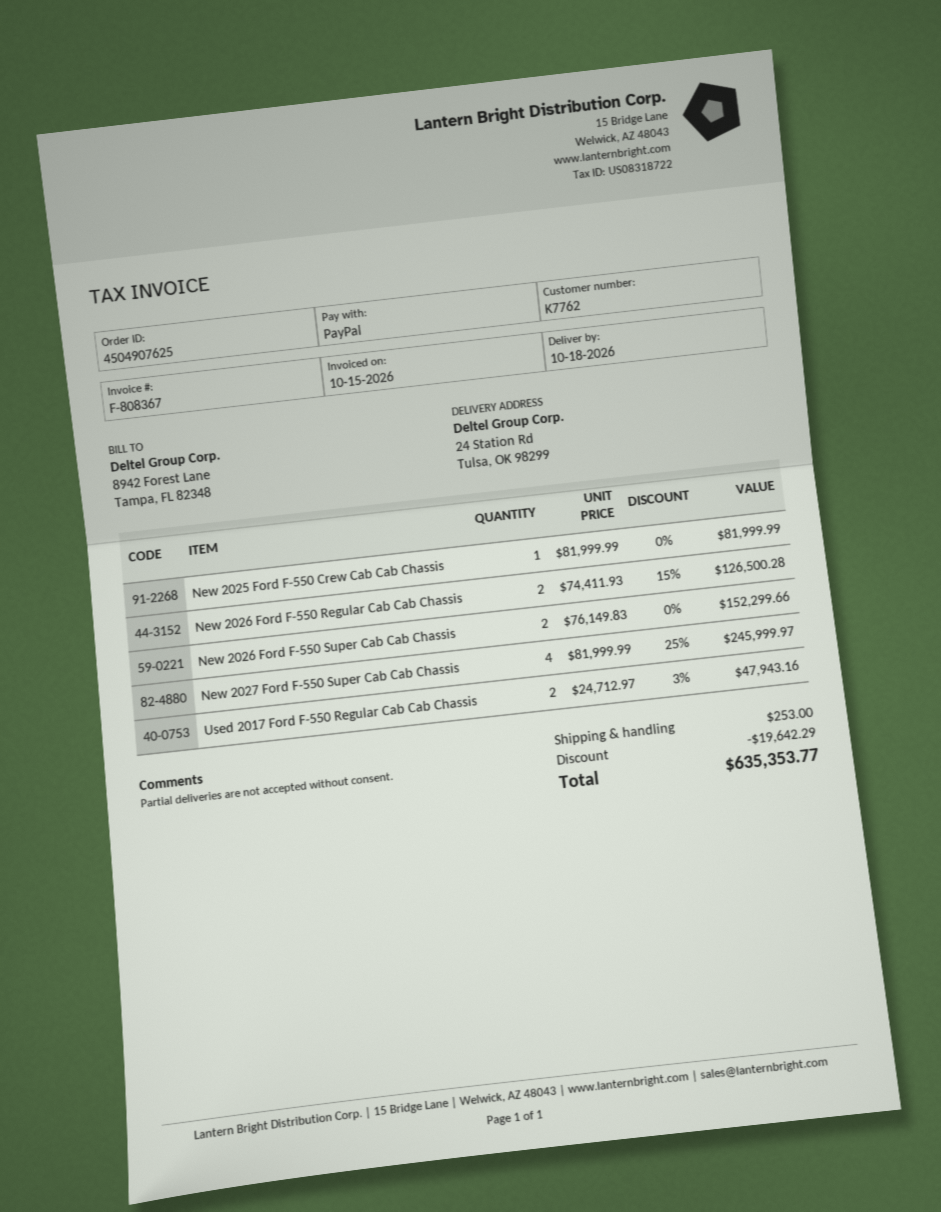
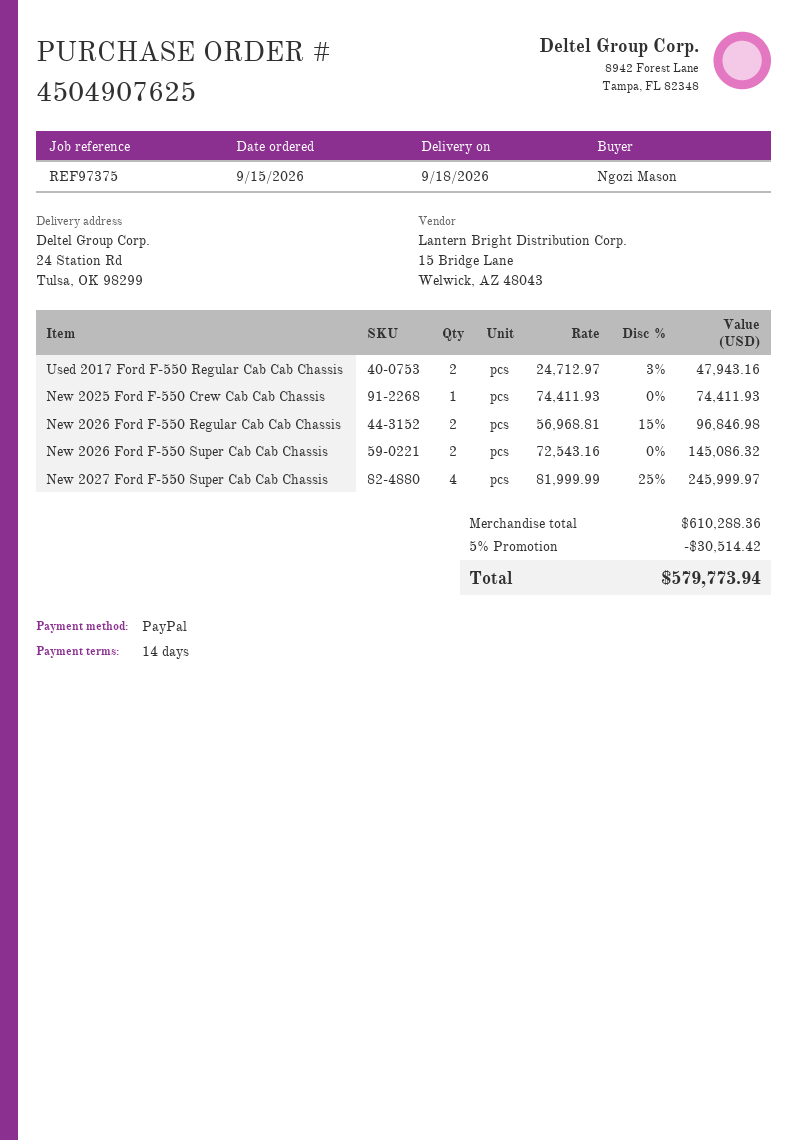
delivery date: 2026-10-18 -> 2026-09-18
New 2025 Ford F-550 Crew Cab Cab Chassis: 1 x 81999.99 = 81999.99 -> 1 x 74411.93 = 74411.93
New 2026 Ford F-550 Regular Cab Cab Chassis: 2 x 74411.93 - 15% = 126500.28 -> 2 x 56968.81 - 15% = 96846.98
New 2026 Ford F-550 Super Cab Cab Chassis: 2 x 76149.83 = 152299.66 -> 2 x 72543.16 = 145086.32
discount: 19642.29 -> 30514.42
shipping: 253.00 -> none
total: 635353.77 -> 579773.94

